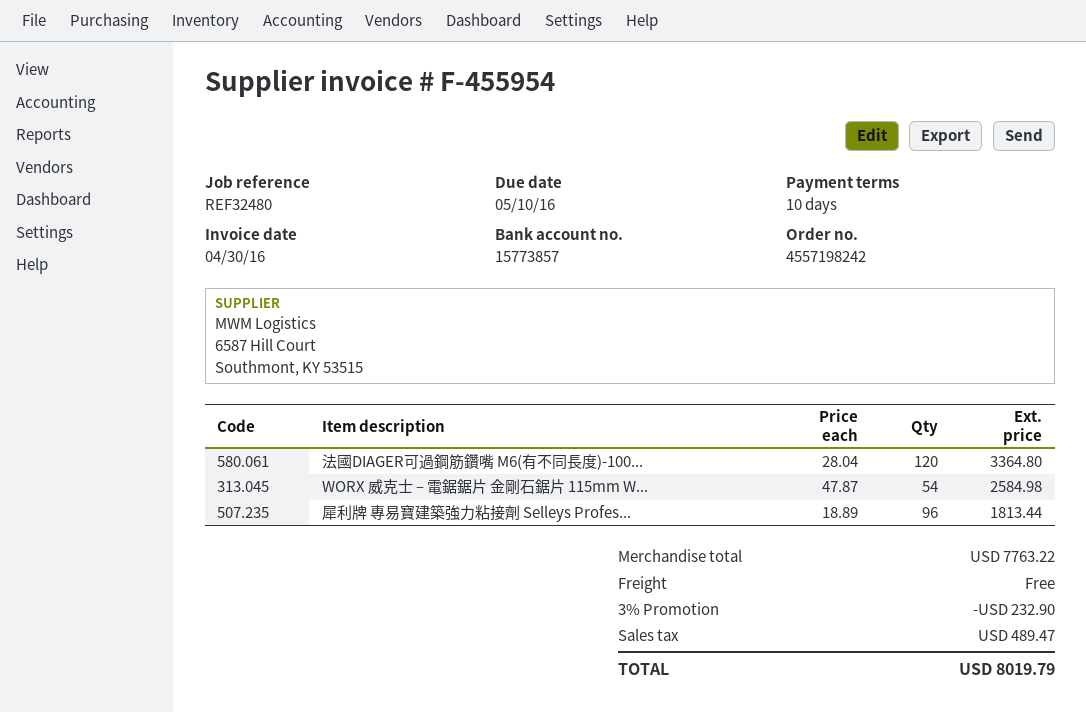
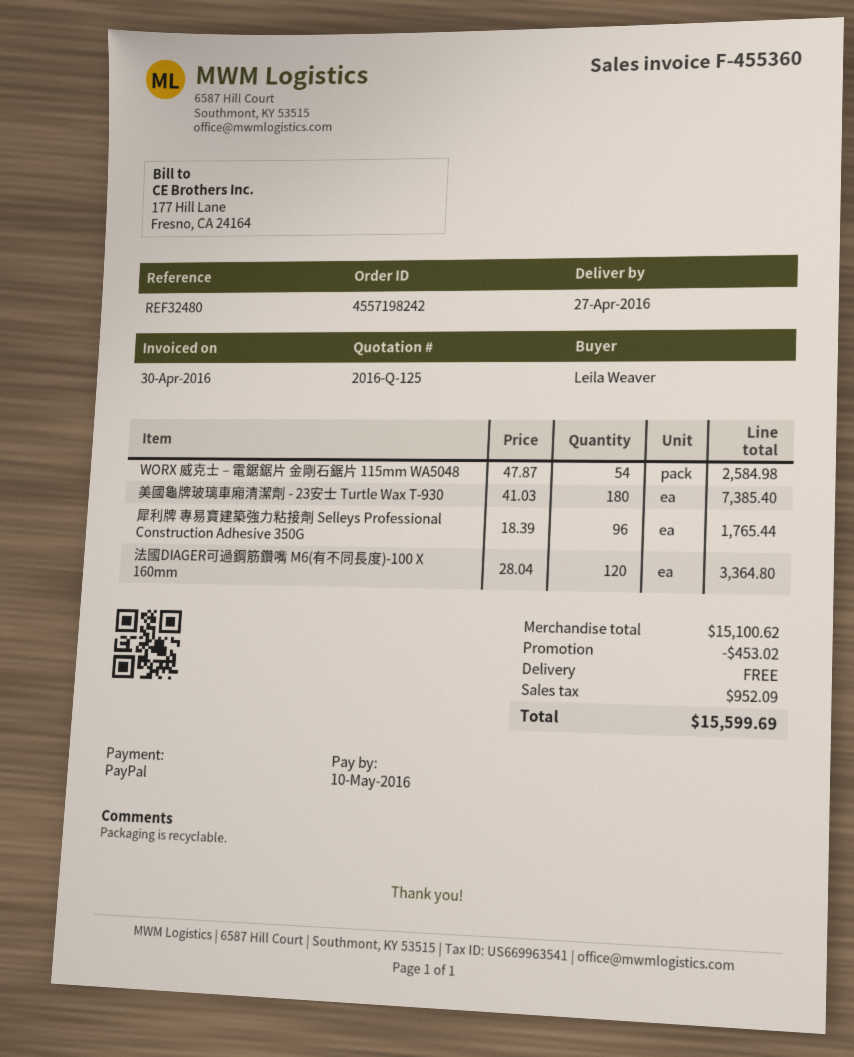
invoice number: F-455954 -> F-455360
犀利牌 專易寶建築強力粘接劑 Selleys Profes...: 96 x 18.89 = 1813.44 -> 96 x 18.39 = 1765.44
美國龜牌玻璃車廂清潔劑 - 23安士 Turtle Wax T-930: none -> 180 x 41.03 = 7385.40
subtotal: 7763.22 -> 15100.62
discount: 232.90 -> 453.02
tax: 489.47 -> 952.09
total: 8019.79 -> 15599.69

